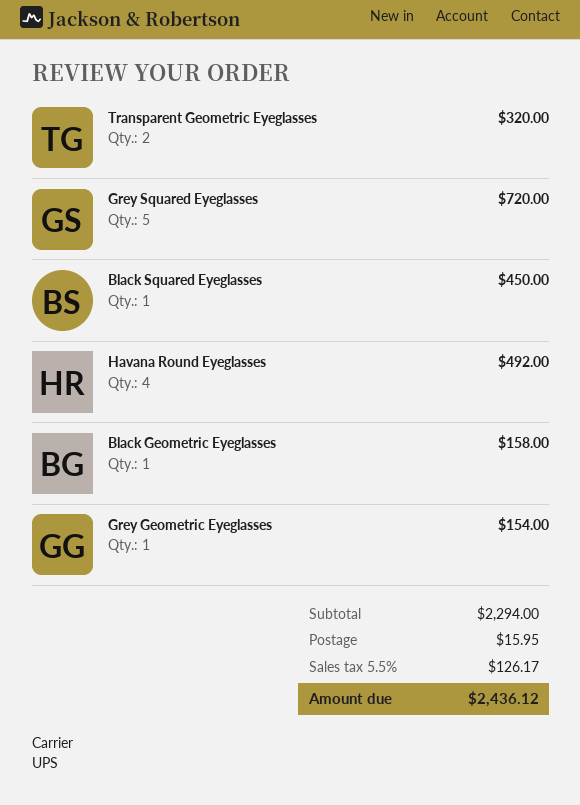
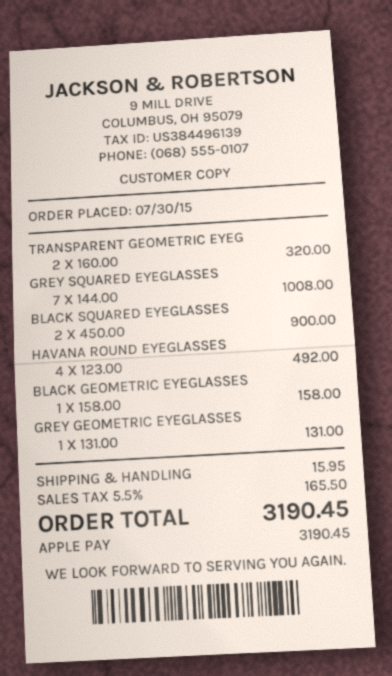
Grey Squared Eyeglasses: 5 for 720.00 -> 7 for 1008.00
Black Squared Eyeglasses: 1 for 450.00 -> 2 for 900.00
Grey Geometric Eyeglasses: 1 for 154.00 -> 1 for 131.00
tax: 5.5% = 126.17 -> 5.5% = 165.50
total: 2436.12 -> 3190.45

